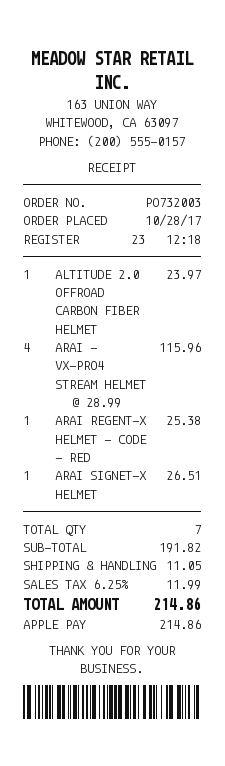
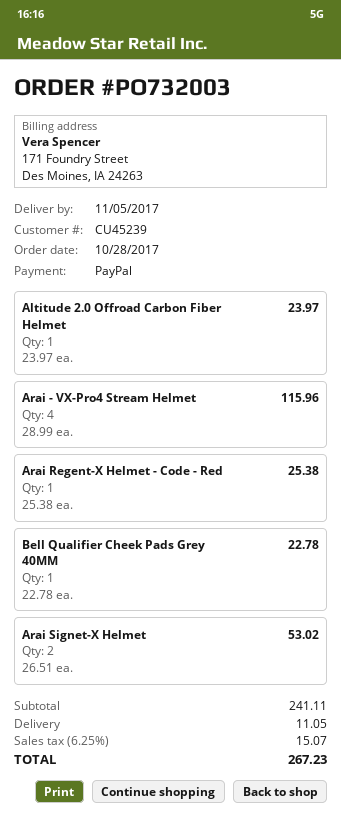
payment method: Apple Pay -> PayPal
ARAI SIGNET-X HELMET: 1 x 26.51 = 26.51 -> 2 x 26.51 = 53.02
Bell Qualifier Cheek Pads Grey 40MM: none -> 1 x 22.78 = 22.78
subtotal: 191.82 -> 241.11
tax: 6.25% = 11.99 -> 6.25% = 15.07
total: 214.86 -> 267.23

